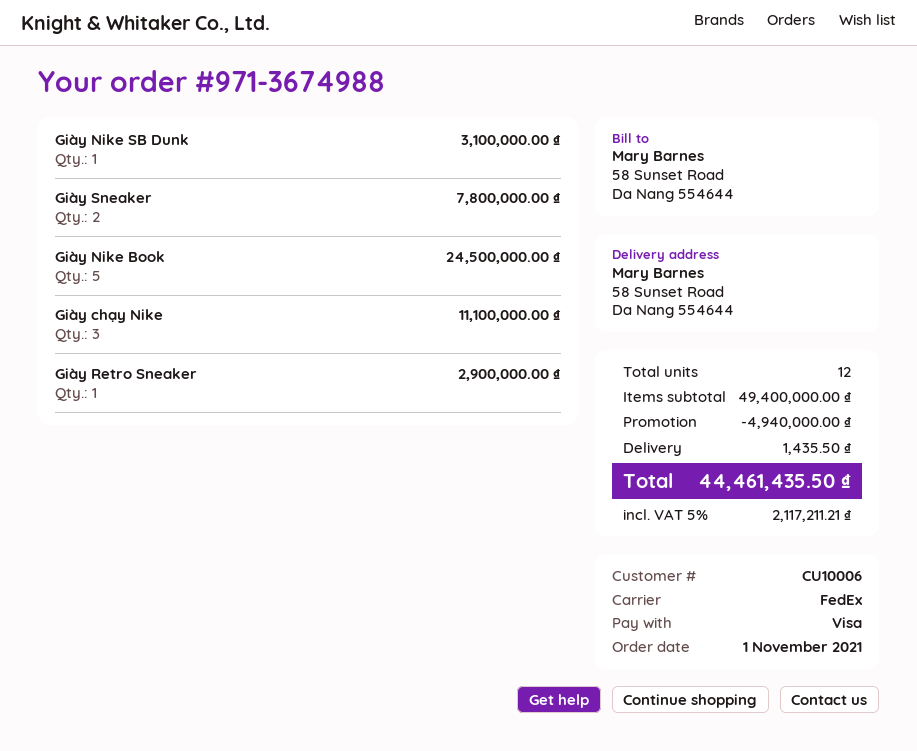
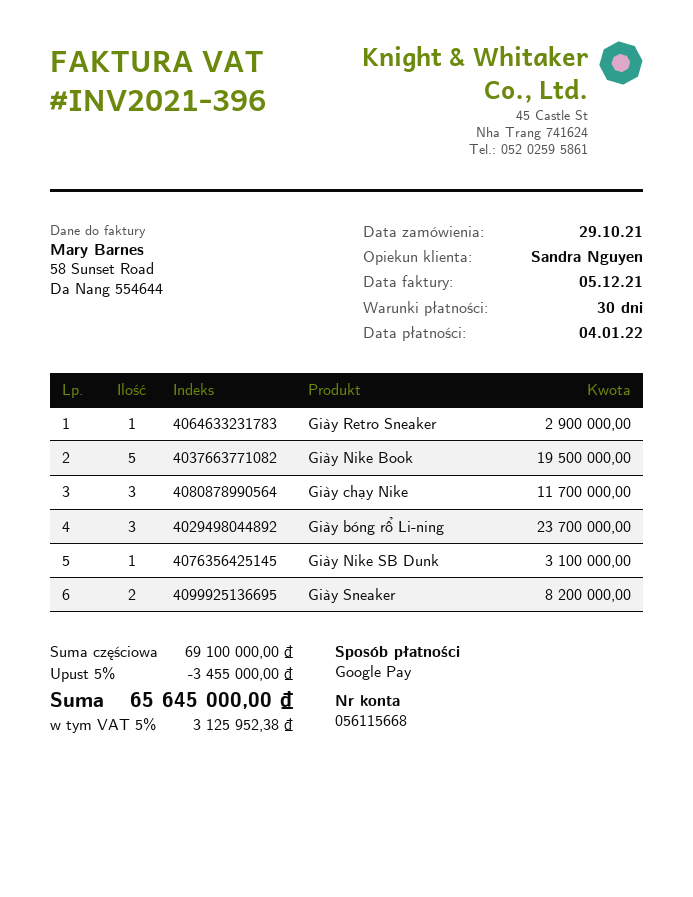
order date: 2021-11-01 -> 2021-10-29
payment method: Visa -> Google Pay
Giày Sneaker: 2 for 7800000.00 -> 2 for 8200000.00
Giày Nike Book: 5 for 24500000.00 -> 5 for 19500000.00
Giày chạy Nike: 3 for 11100000.00 -> 3 for 11700000.00
Giày bóng rổ Li-ning: none -> 3 for 23700000.00
subtotal: 49400000.00 -> 69100000.00
discount: 4940000.00 -> 3455000.00
shipping: 1435.50 -> none
tax: 5% = 2117211.21 -> 5% = 3125952.38
total: 44461435.50 -> 65645000.00

